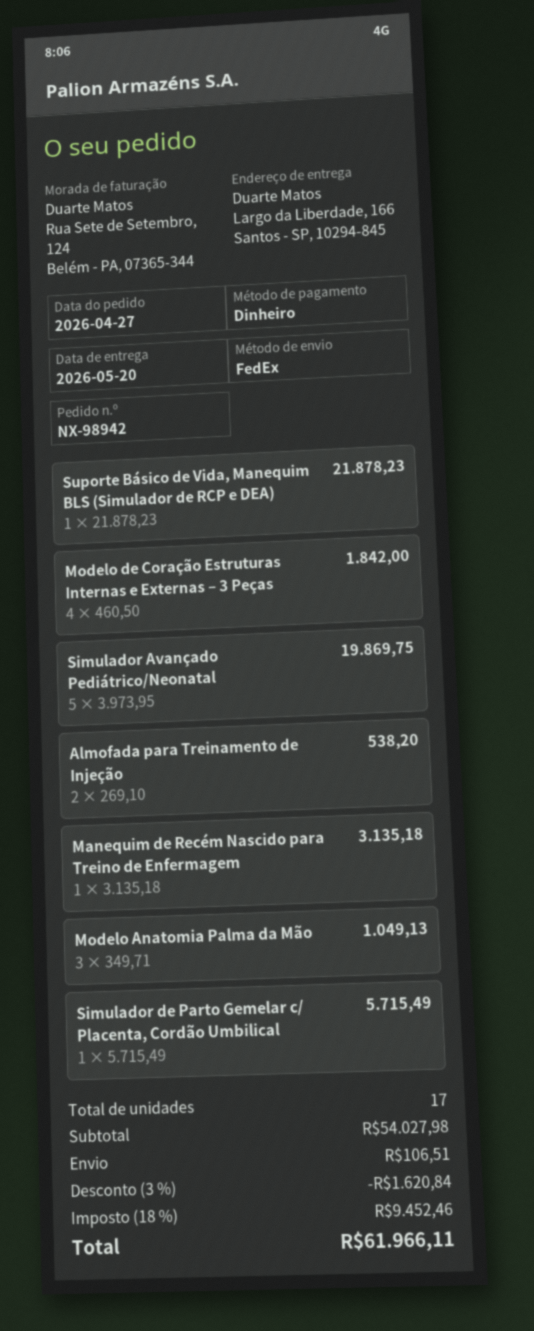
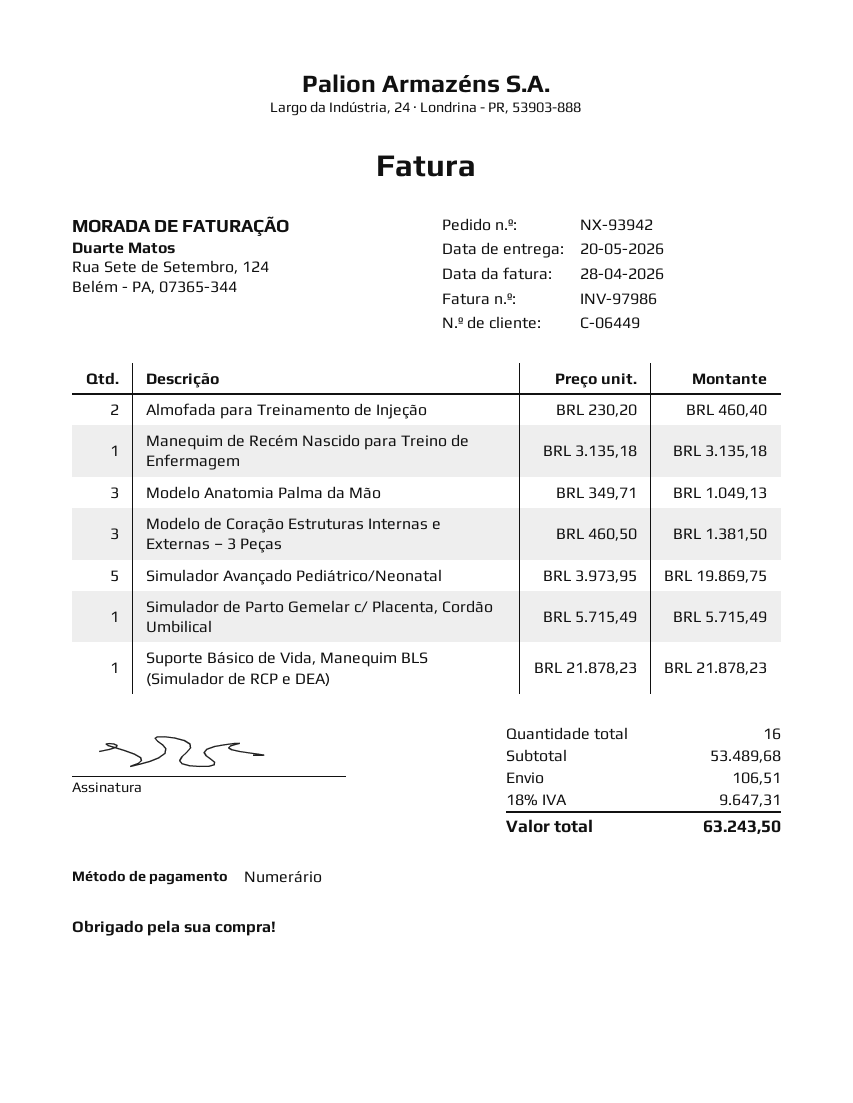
order number: NX-98942 -> NX-93942
Modelo de Coração Estruturas Internas e Externas – 3 Peças: 4 x 460.50 = 1842.00 -> 3 x 460.50 = 1381.50
Almofada para Treinamento de Injeção: 2 x 269.10 = 538.20 -> 2 x 230.20 = 460.40
total quantity: 17 -> 16
subtotal: 54027.98 -> 53489.68
discount: 3% = 1620.84 -> none
tax: 18% = 9452.46 -> 18% = 9647.31
total: 61966.11 -> 63243.50

